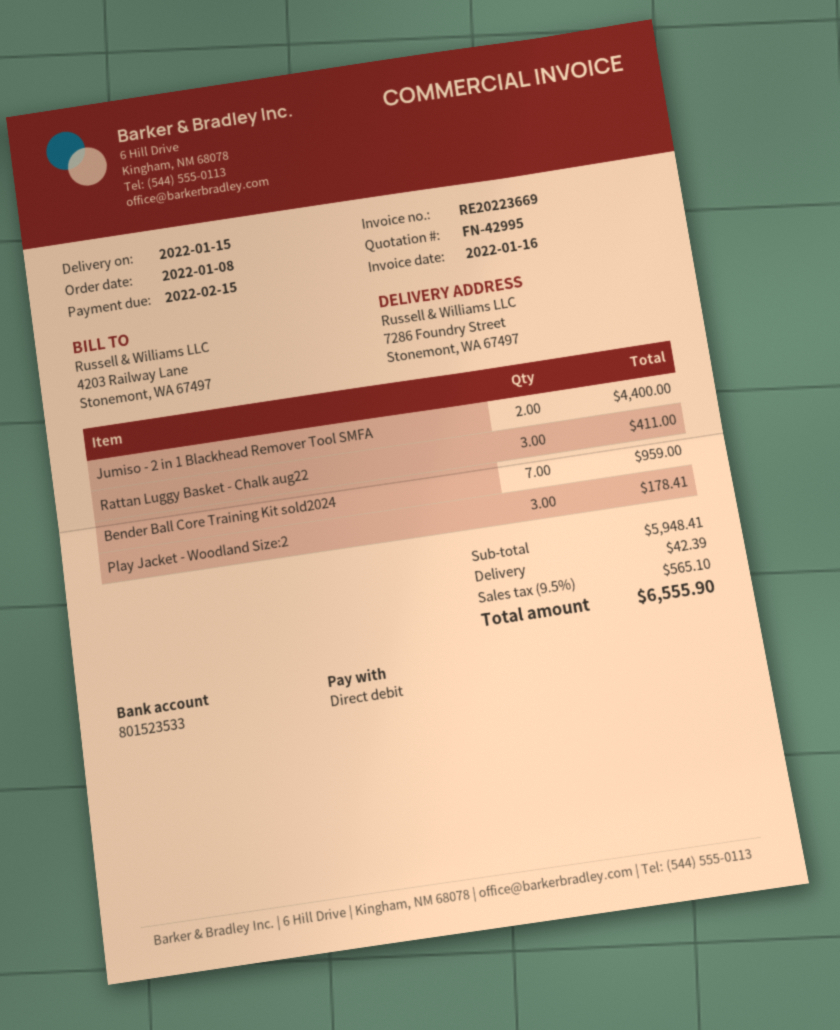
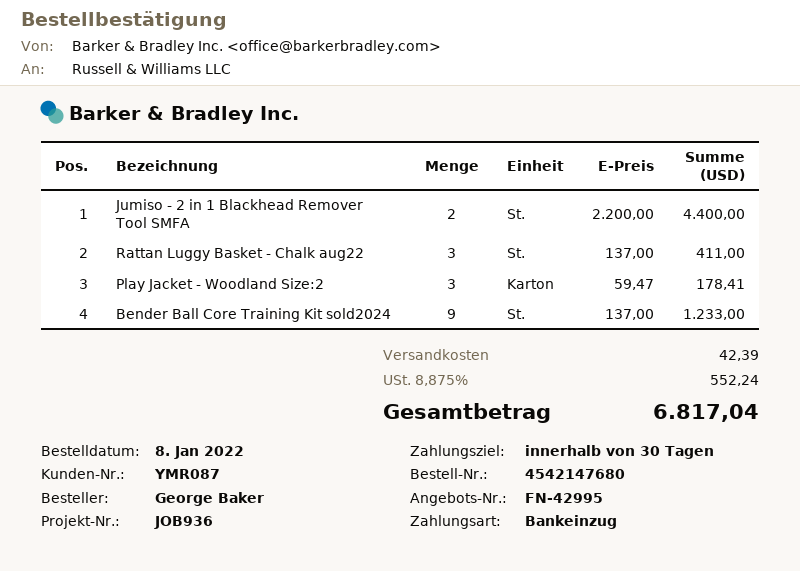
Bender Ball Core Training Kit sold2024: 7 for 959.00 -> 9 for 1233.00
tax: 9.5% = 565.10 -> 8.875% = 552.24
total: 6555.90 -> 6817.04

